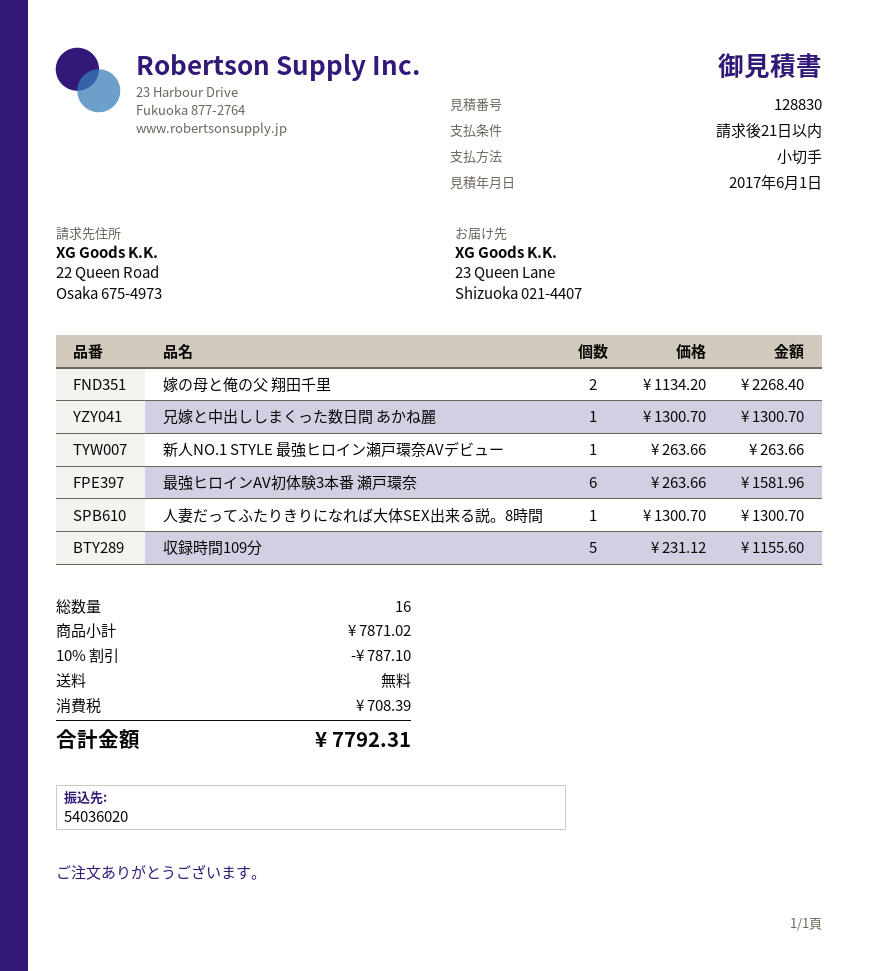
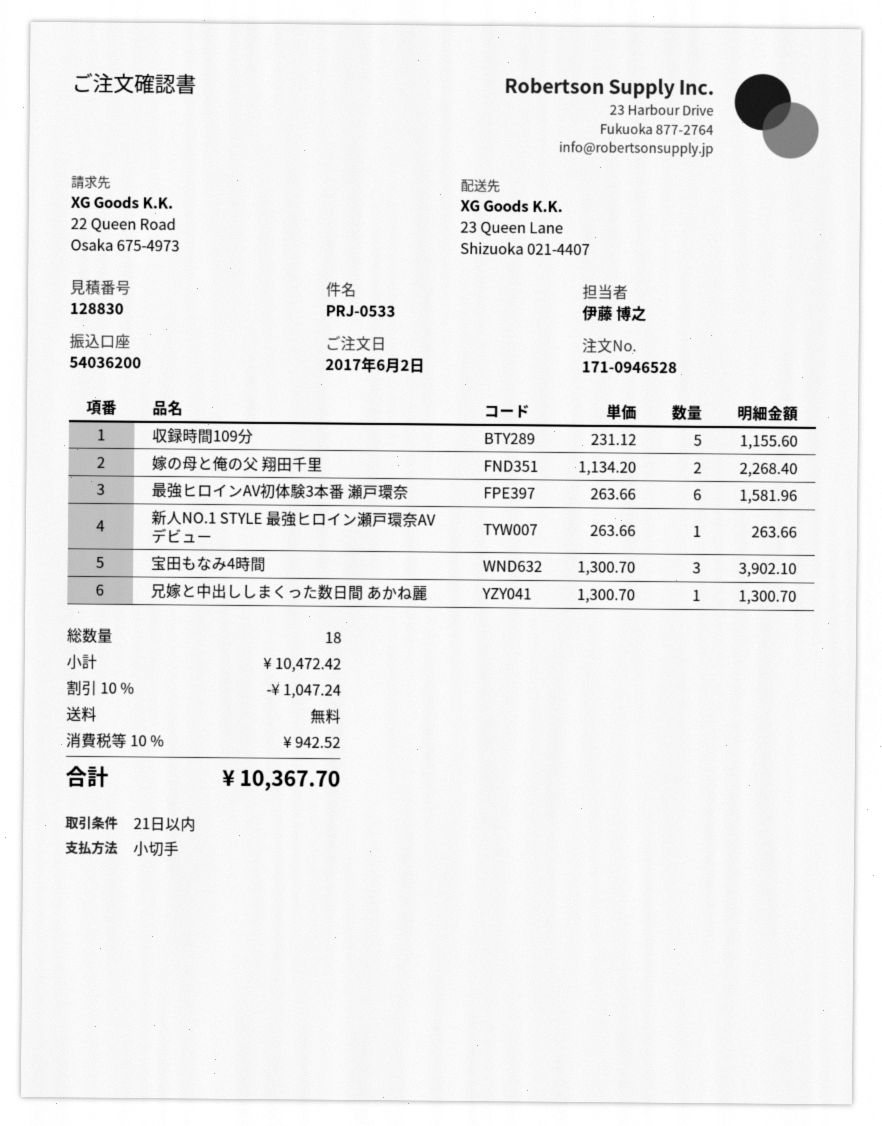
bank account: 54036020 -> 54036200
人妻だってふたりきりになれば大体SEX出来る説。8時間: 1 x 1300.70 = 1300.70 -> none
宝田もなみ4時間: none -> 3 x 1300.70 = 3902.10
total quantity: 16 -> 18
subtotal: 7871.02 -> 10472.42
discount: 10% = 787.10 -> 10% = 1047.24
tax: 708.39 -> 942.52
total: 7792.31 -> 10367.70

